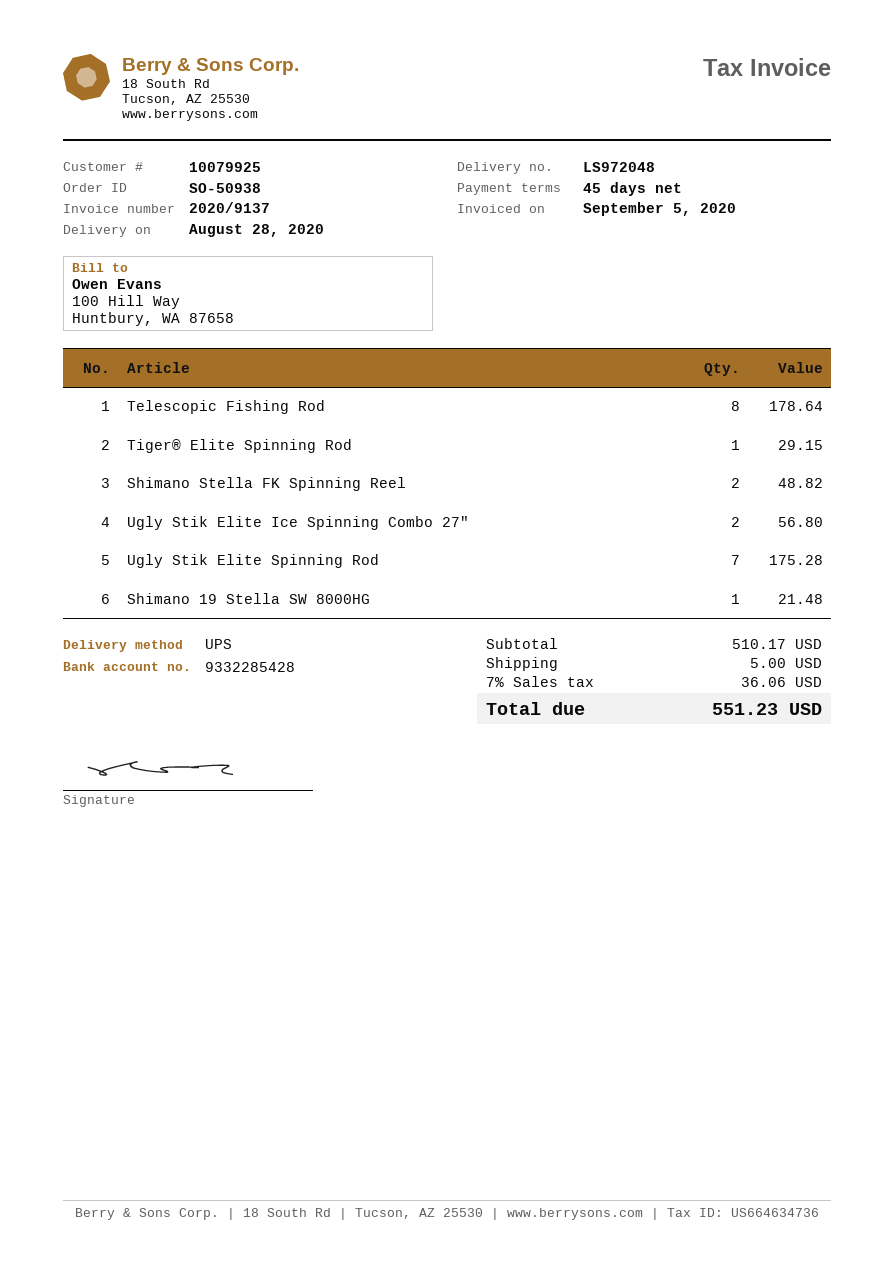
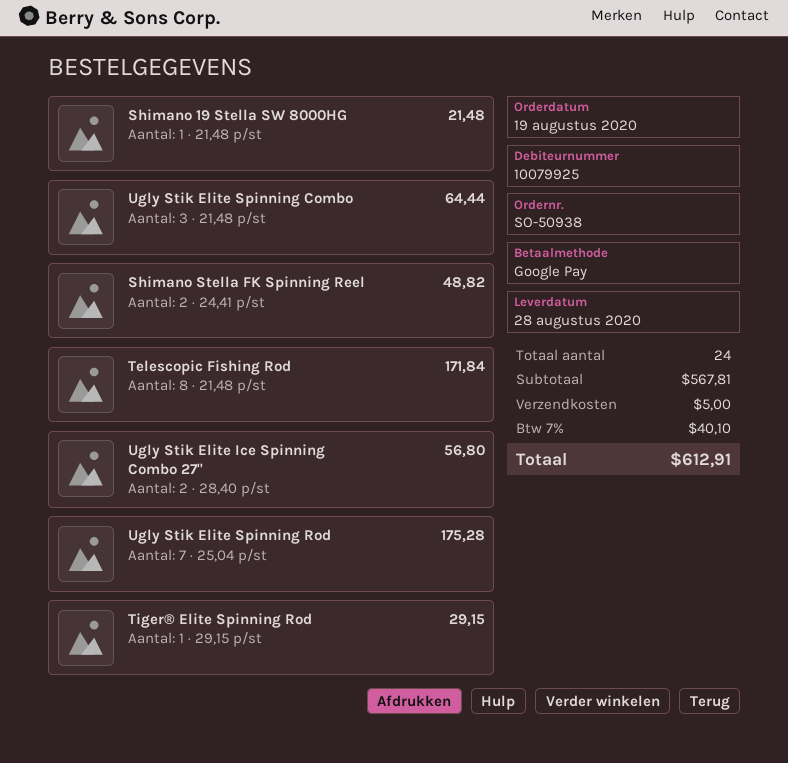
Telescopic Fishing Rod: 8 for 178.64 -> 8 for 171.84
Ugly Stik Elite Spinning Combo: none -> 3 for 64.44
subtotal: 510.17 -> 567.81
tax: 7% = 36.06 -> 7% = 40.10
total: 551.23 -> 612.91

